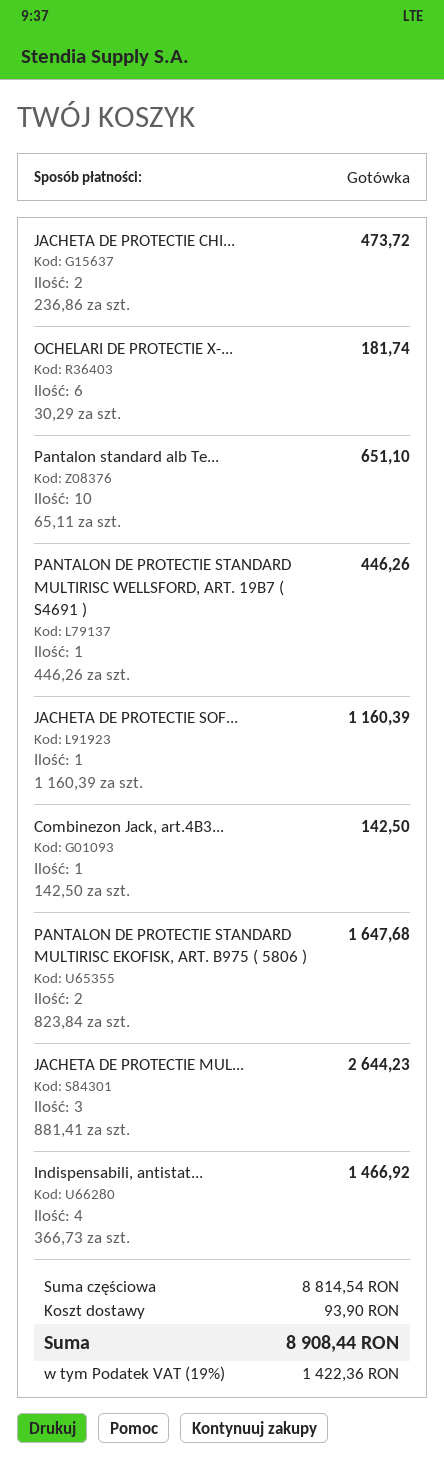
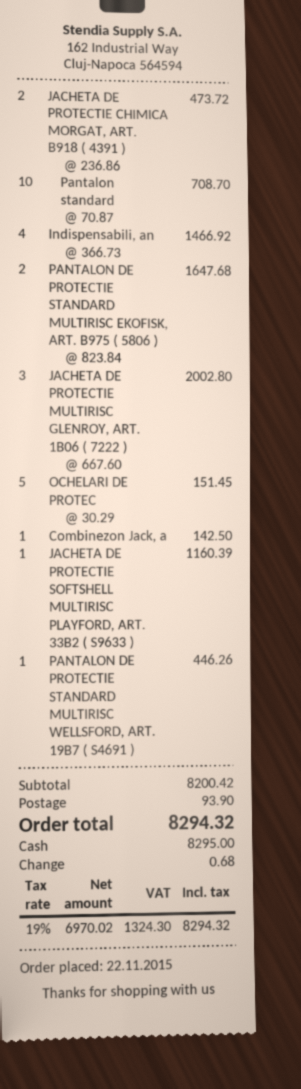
OCHELARI DE PROTECTIE X-...: 6 x 30.29 = 181.74 -> 5 x 30.29 = 151.45
Pantalon standard alb Te...: 10 x 65.11 = 651.10 -> 10 x 70.87 = 708.70
JACHETA DE PROTECTIE MUL...: 3 x 881.41 = 2644.23 -> 3 x 667.60 = 2002.80
subtotal: 8814.54 -> 8200.42
tax: 19% = 1422.36 -> 19% = 1324.30
total: 8908.44 -> 8294.32

